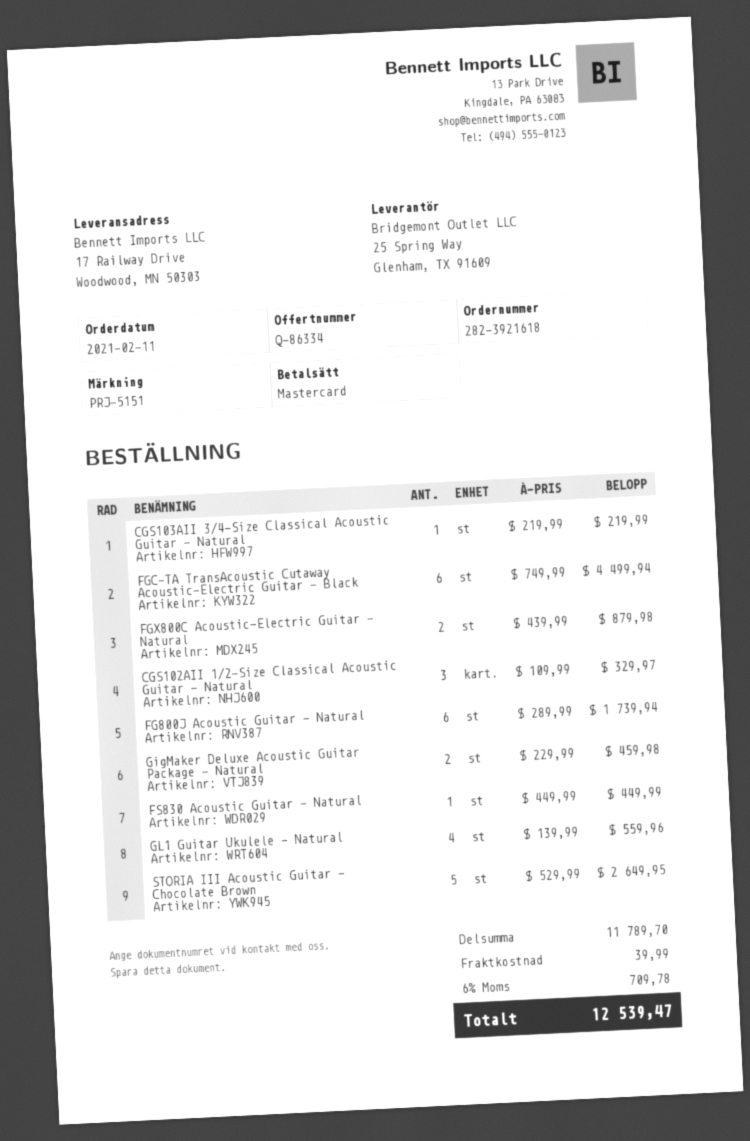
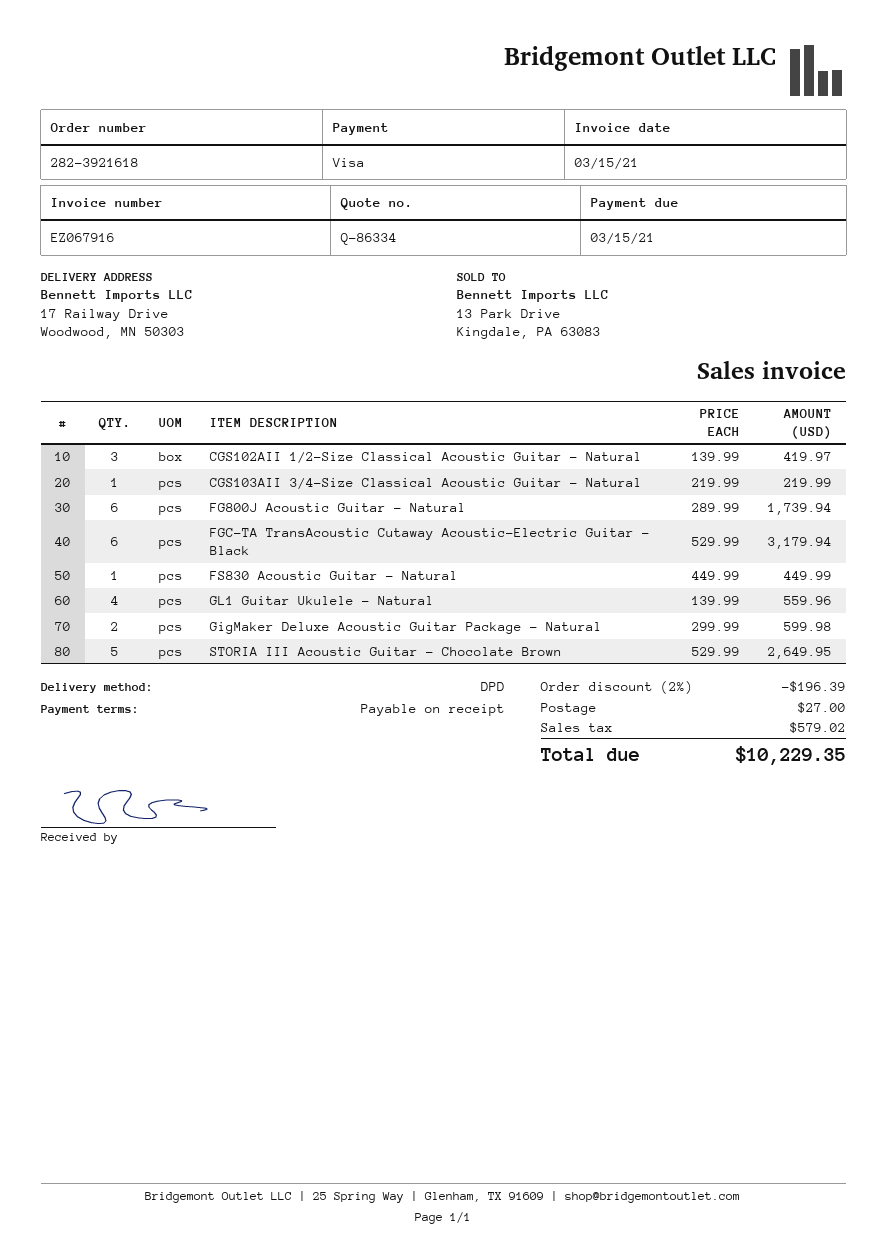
payment method: Mastercard -> Visa
FGC-TA TransAcoustic Cutaway Acoustic-Electric Guitar - Black: 6 x 749.99 = 4499.94 -> 6 x 529.99 = 3179.94
FGX800C Acoustic-Electric Guitar - Natural: 2 x 439.99 = 879.98 -> none
CGS102AII 1/2-Size Classical Acoustic Guitar - Natural: 3 x 109.99 = 329.97 -> 3 x 139.99 = 419.97
GigMaker Deluxe Acoustic Guitar Package - Natural: 2 x 229.99 = 459.98 -> 2 x 299.99 = 599.98
discount: none -> 2% = 196.39
shipping: 39.99 -> 27.00
tax: 709.78 -> 579.02
total: 12539.47 -> 10229.35

